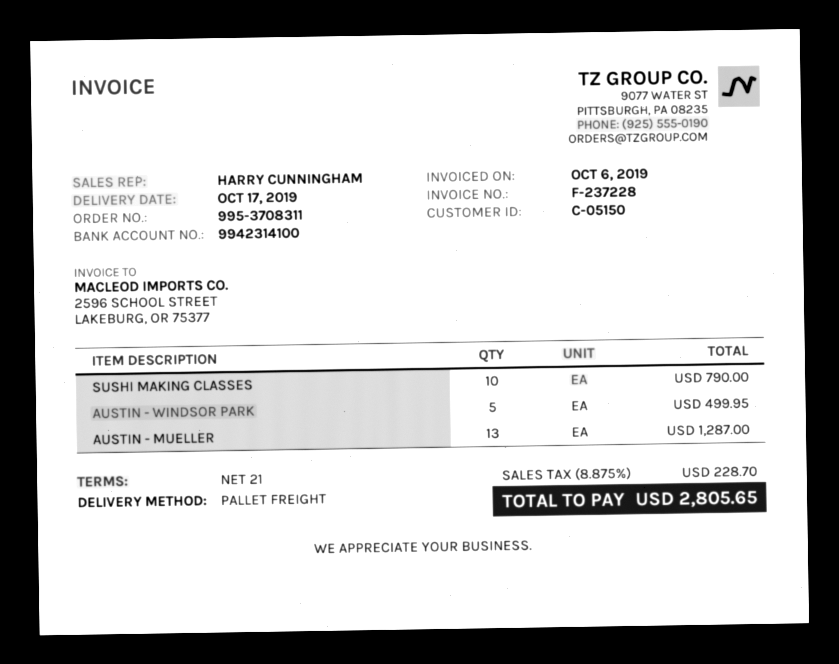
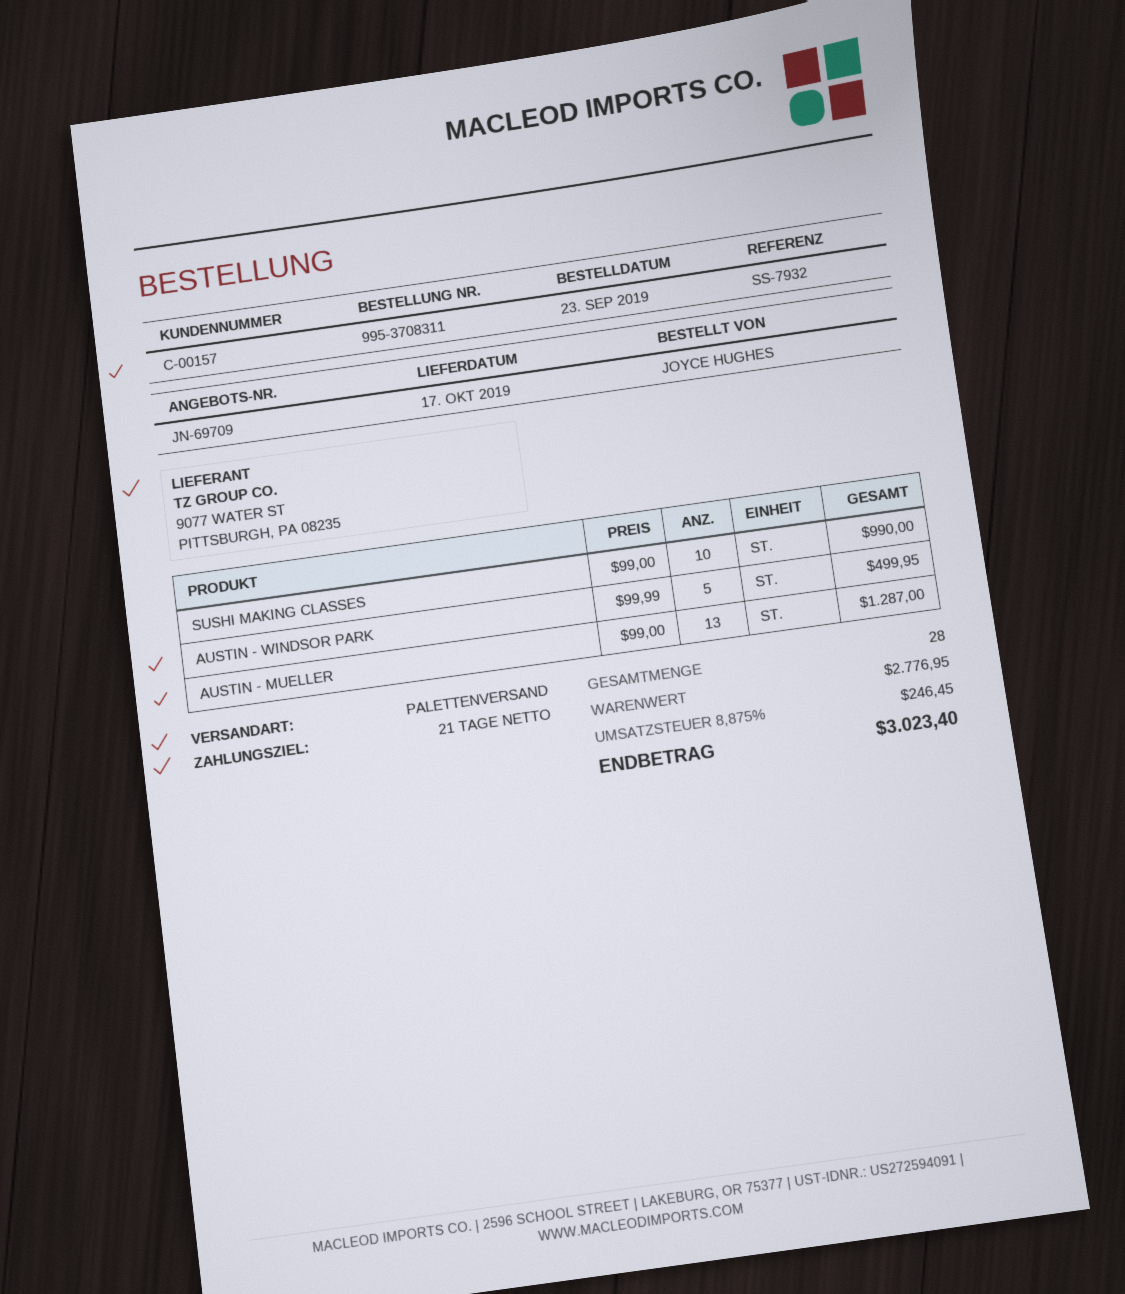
customer number: C-05150 -> C-00157
SUSHI MAKING CLASSES: 10 for 790.00 -> 10 for 990.00
tax: 8.875% = 228.70 -> 8.875% = 246.45
total: 2805.65 -> 3023.40

